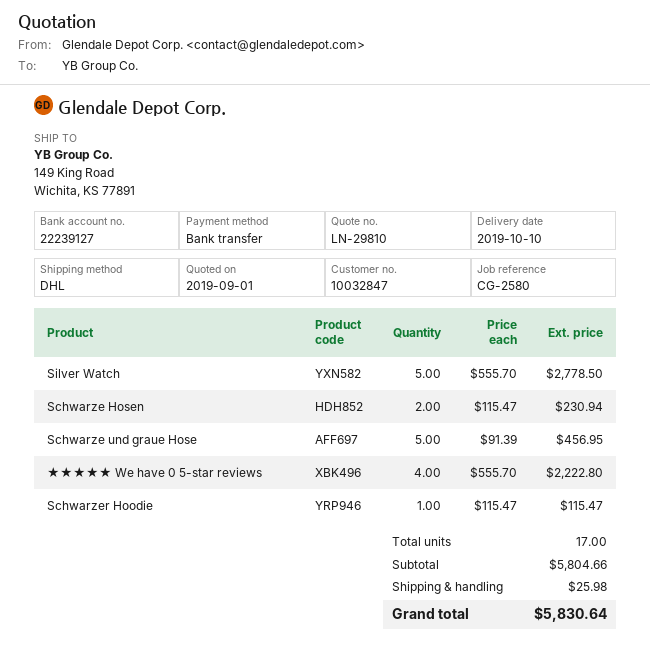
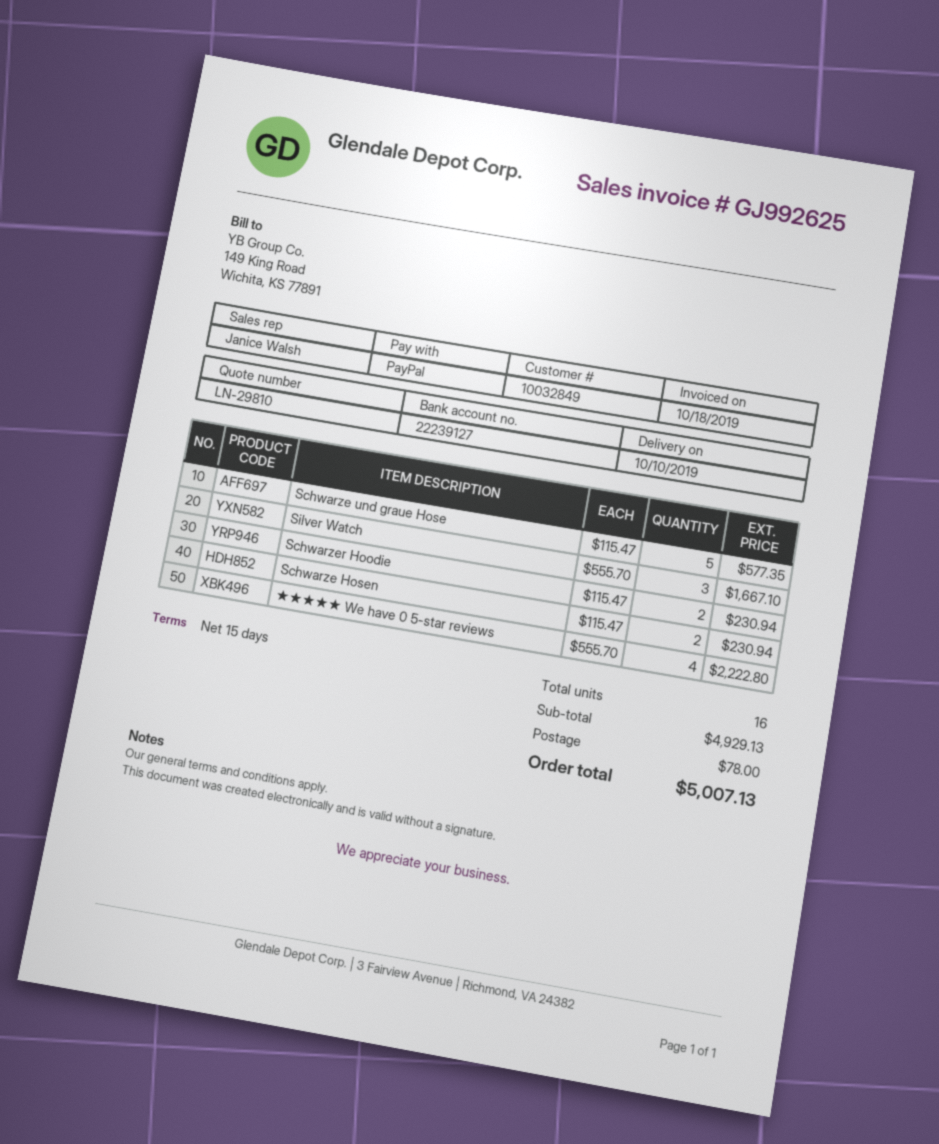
customer number: 10032847 -> 10032849
payment method: bank transfer -> PayPal
Silver Watch: 5 x 555.70 = 2778.50 -> 3 x 555.70 = 1667.10
Schwarze und graue Hose: 5 x 91.39 = 456.95 -> 5 x 115.47 = 577.35
Schwarzer Hoodie: 1 x 115.47 = 115.47 -> 2 x 115.47 = 230.94
total quantity: 17 -> 16
subtotal: 5804.66 -> 4929.13
shipping: 25.98 -> 78.00
total: 5830.64 -> 5007.13

